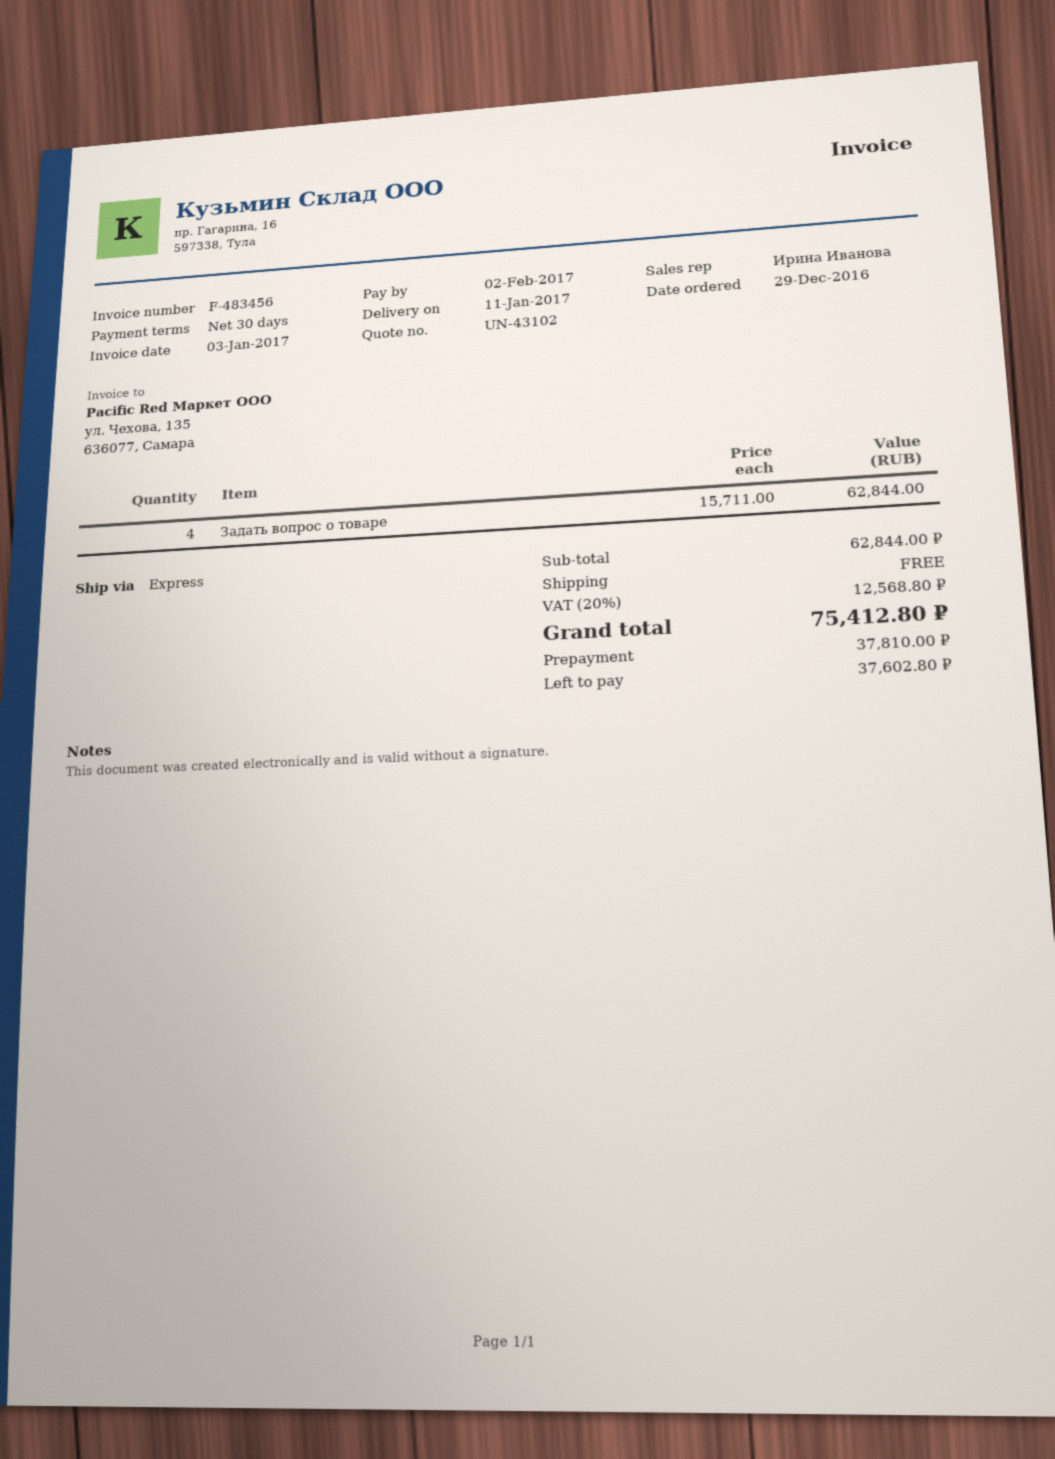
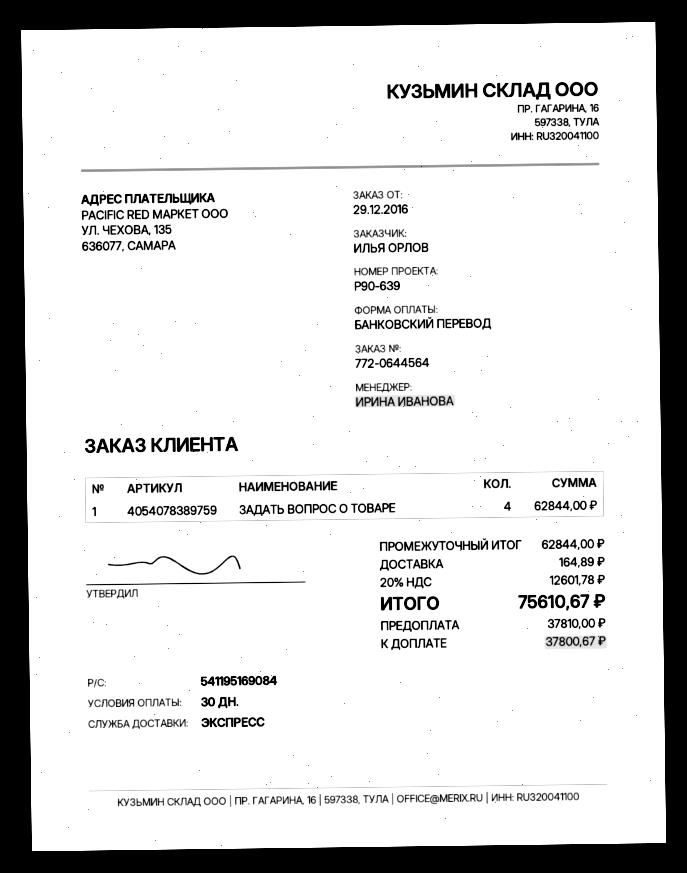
shipping: 0.00 -> 164.89
tax: 20% = 12568.80 -> 20% = 12601.78
total: 75412.80 -> 75610.67
balance: 37602.80 -> 37800.67

